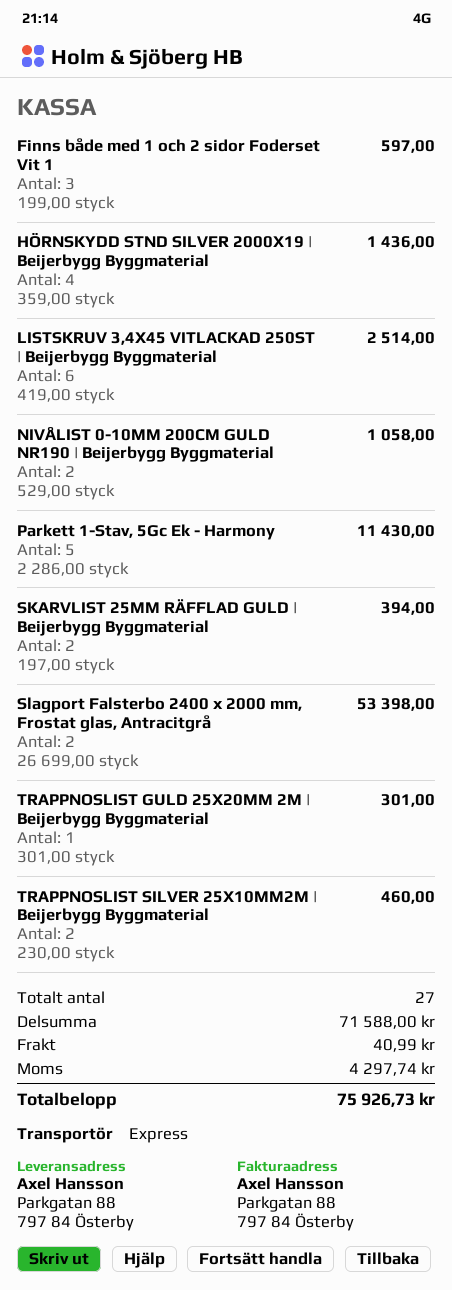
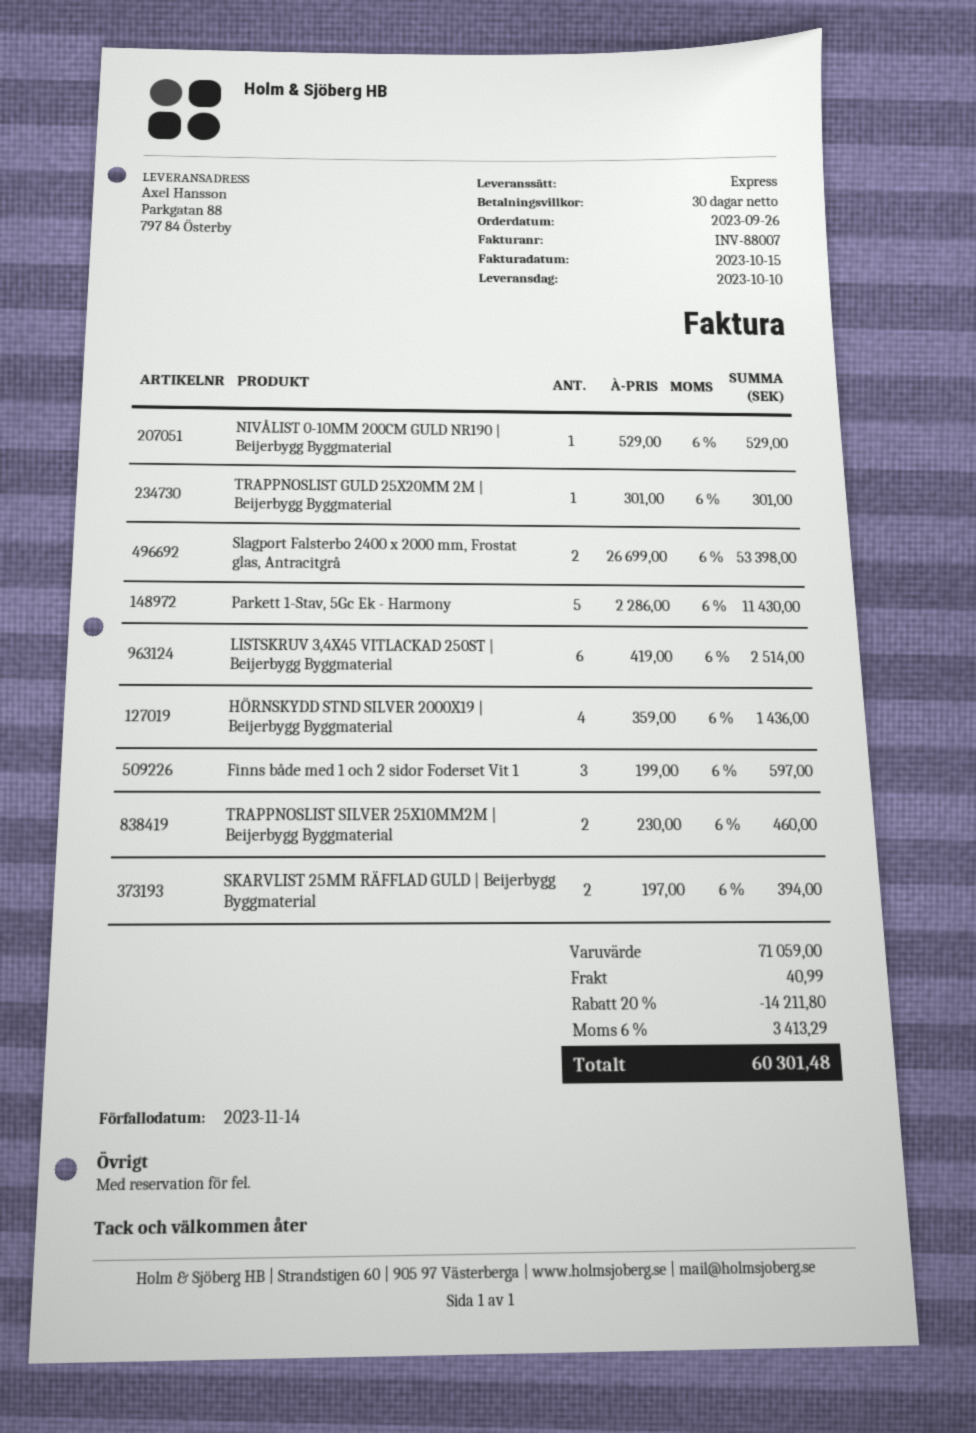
NIVÅLIST 0-10MM 200CM GULD NR190 | Beijerbygg Byggmaterial: 2 x 529.00 = 1058.00 -> 1 x 529.00 = 529.00
subtotal: 71588.00 -> 71059.00
discount: none -> 20% = 14211.80
tax: 4297.74 -> 3413.29
total: 75926.73 -> 60301.48

